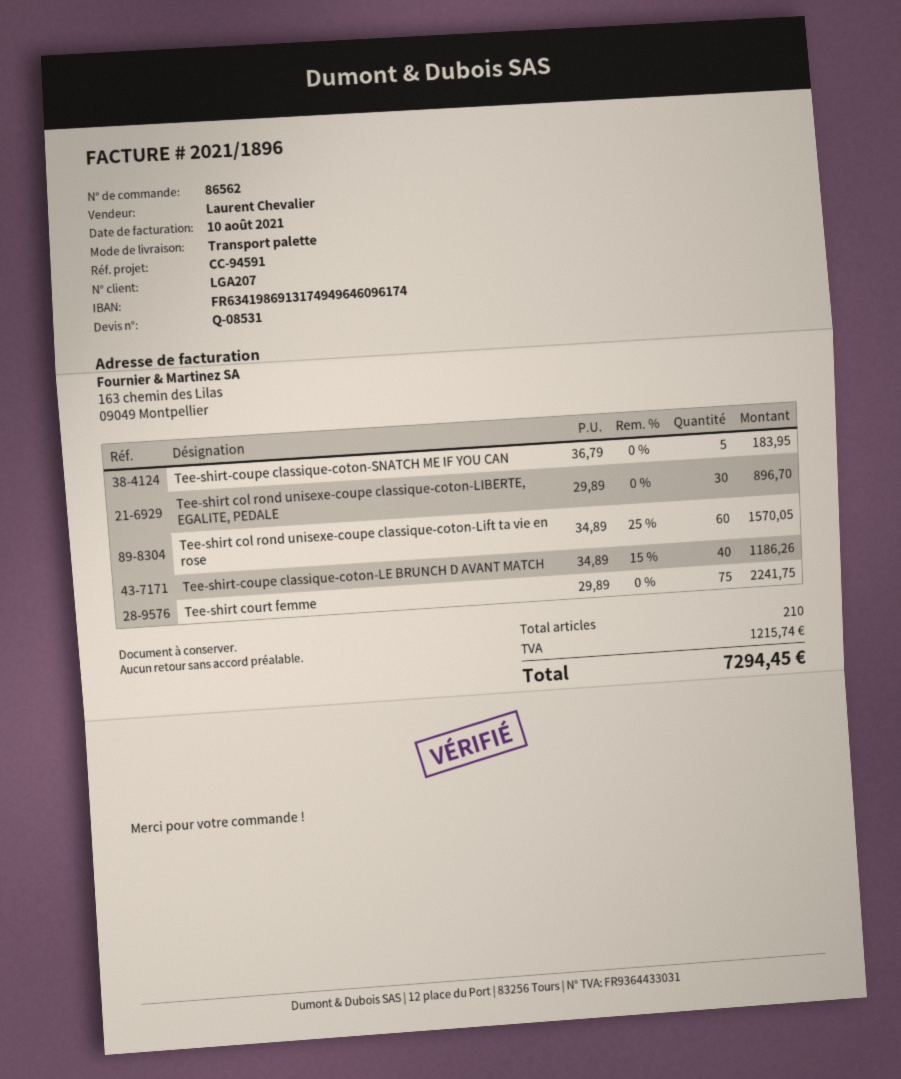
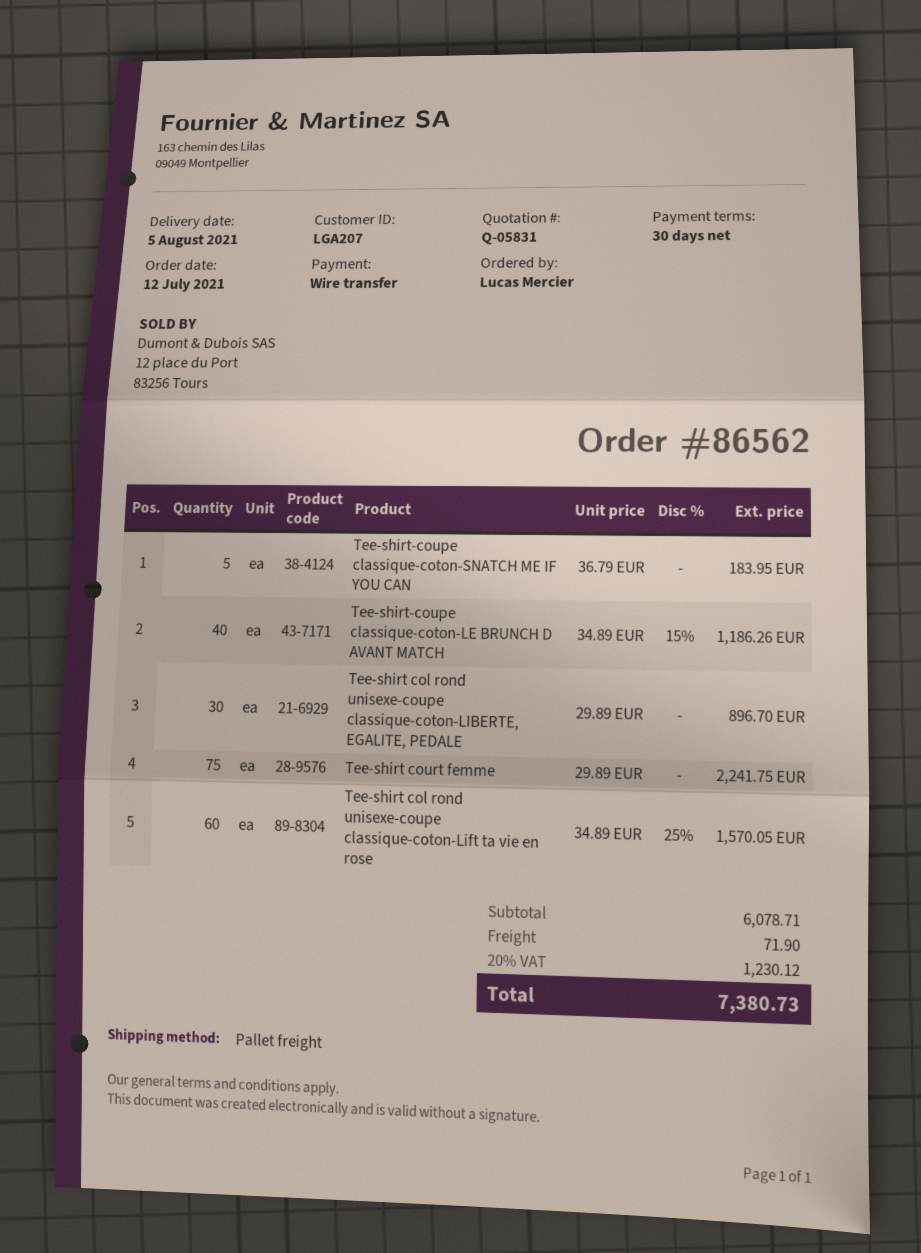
quote number: Q-08531 -> Q-05831
shipping: none -> 71.90
tax: 1215.74 -> 1230.12
total: 7294.45 -> 7380.73

